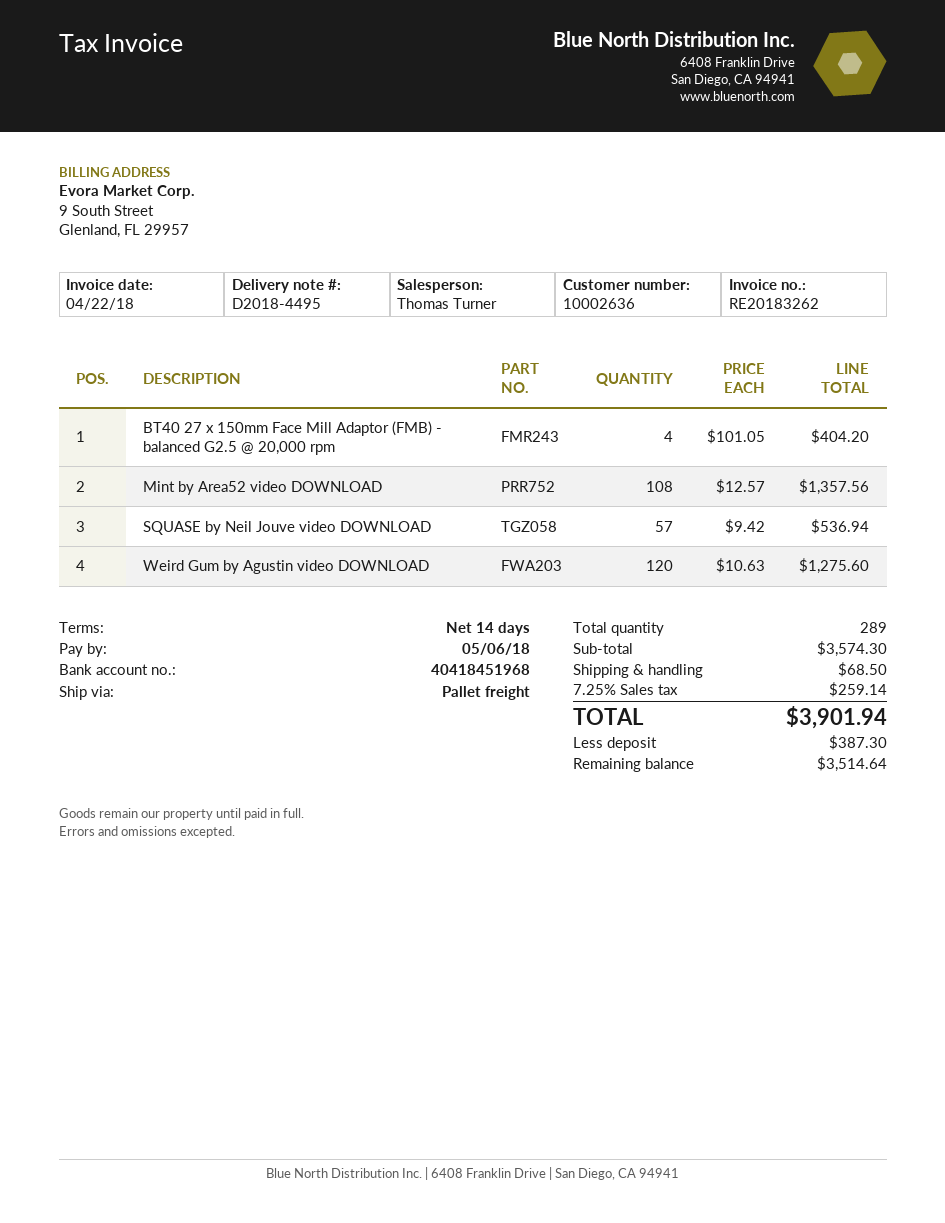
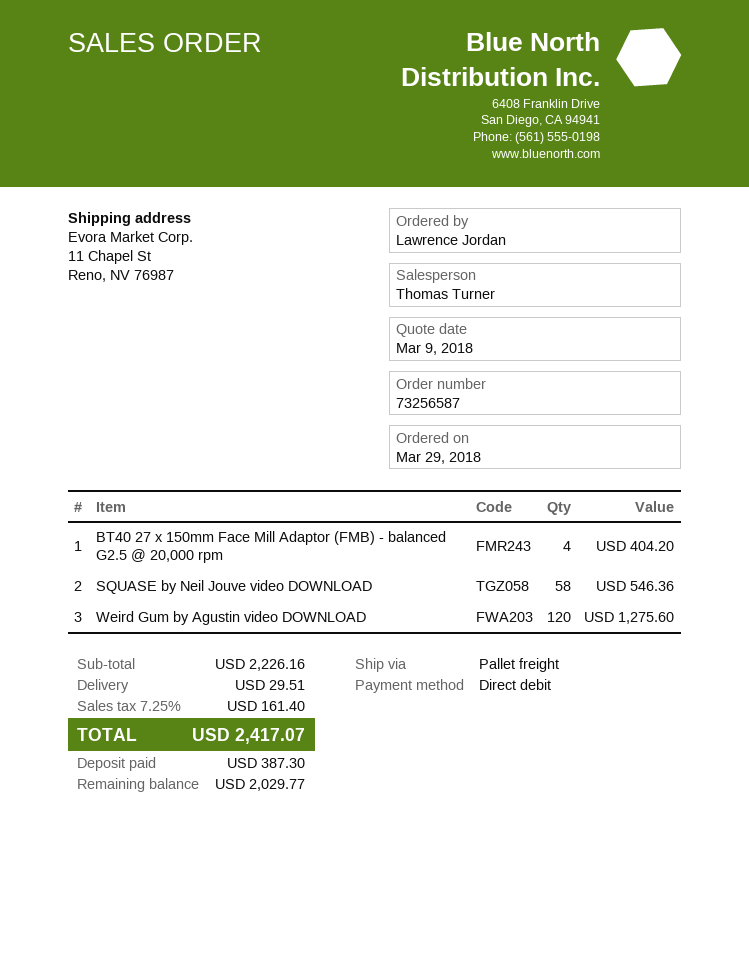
Mint by Area52 video DOWNLOAD: 108 for 1357.56 -> none
SQUASE by Neil Jouve video DOWNLOAD: 57 for 536.94 -> 58 for 546.36
subtotal: 3574.30 -> 2226.16
shipping: 68.50 -> 29.51
tax: 7.25% = 259.14 -> 7.25% = 161.40
total: 3901.94 -> 2417.07
balance: 3514.64 -> 2029.77

